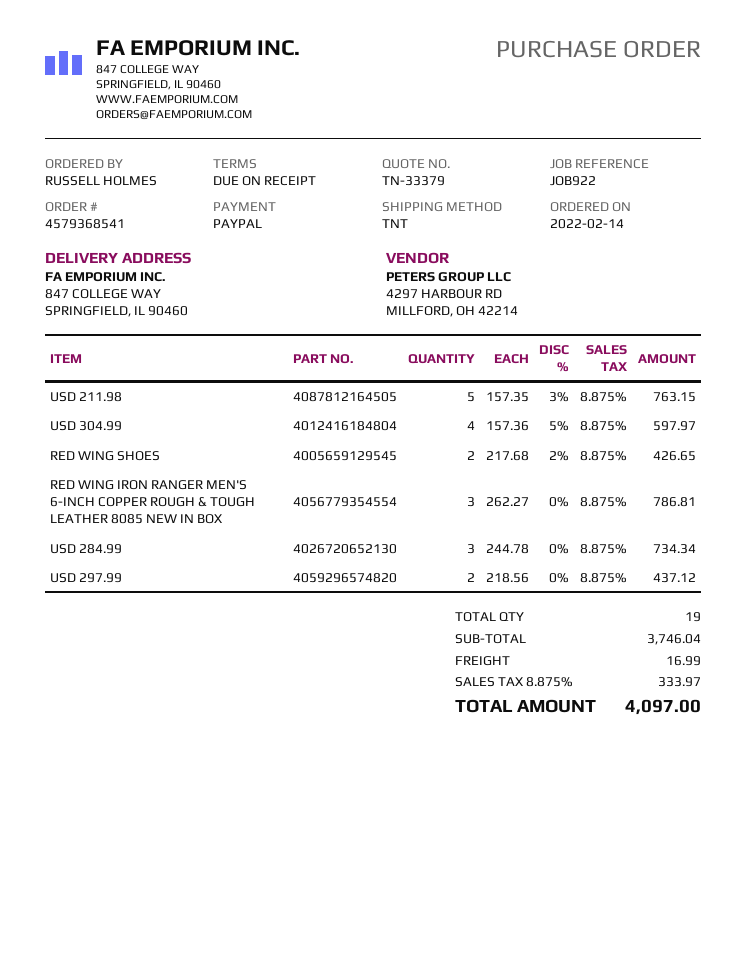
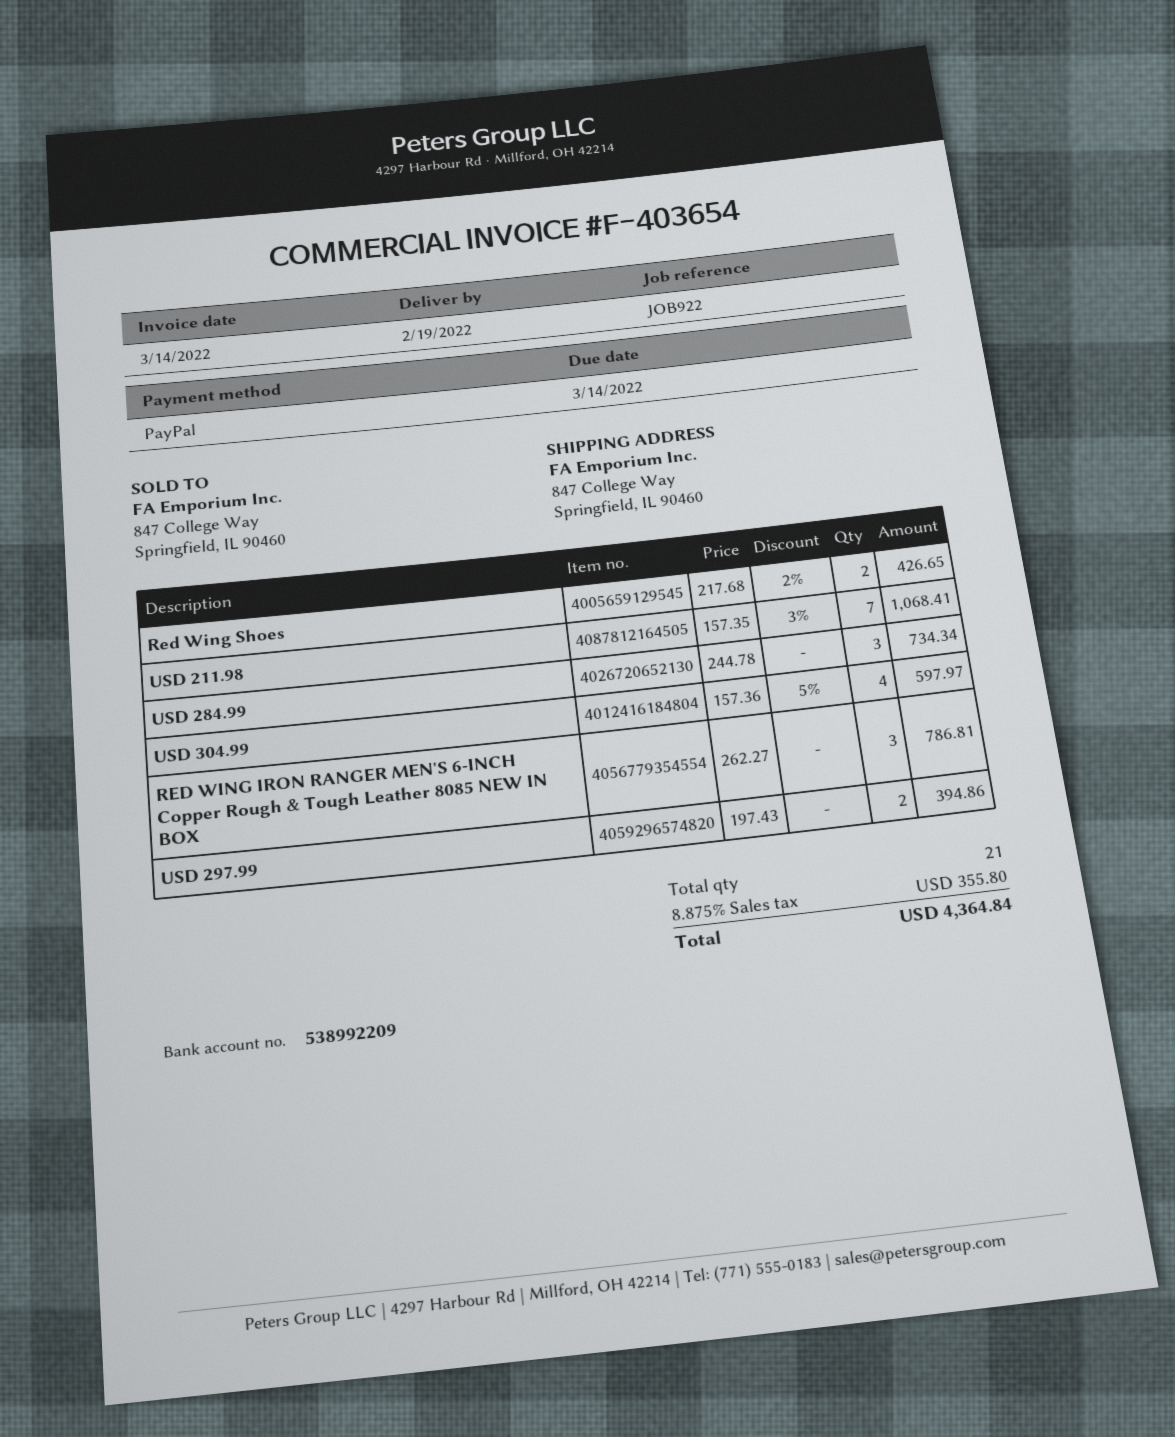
USD 211.98: 5 x 157.35 - 3% = 763.15 -> 7 x 157.35 - 3% = 1068.41
USD 297.99: 2 x 218.56 = 437.12 -> 2 x 197.43 = 394.86
total quantity: 19 -> 21
shipping: 16.99 -> none
tax: 8.875% = 333.97 -> 8.875% = 355.80
total: 4097.00 -> 4364.84

